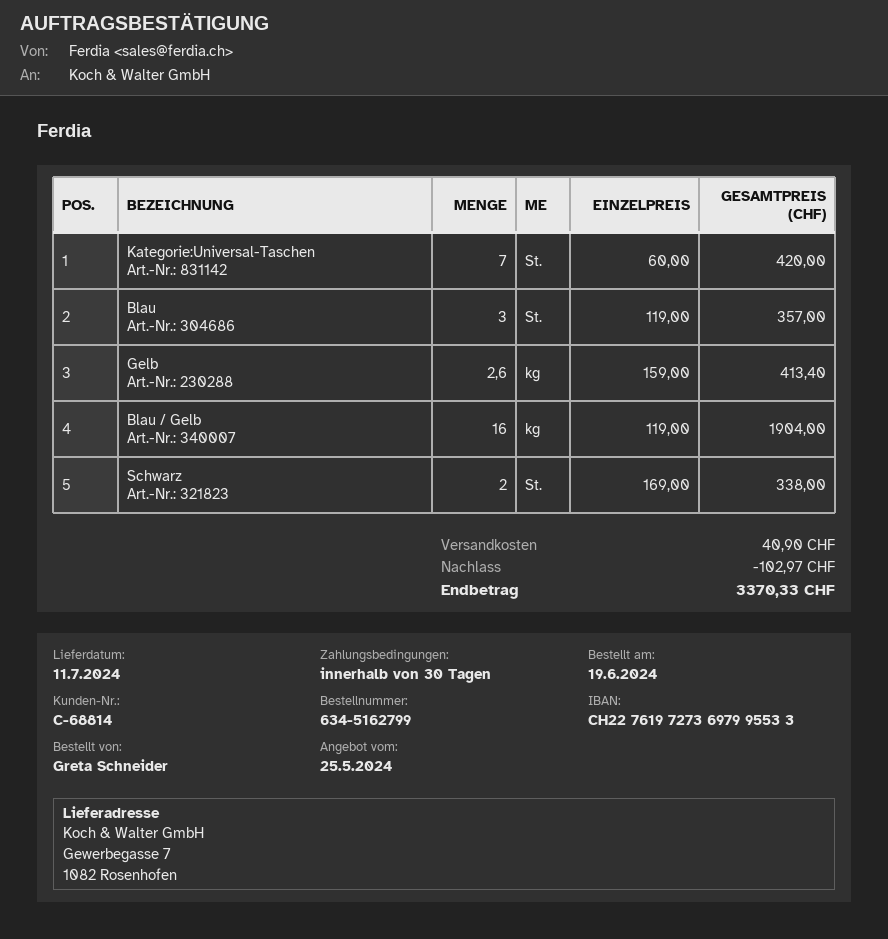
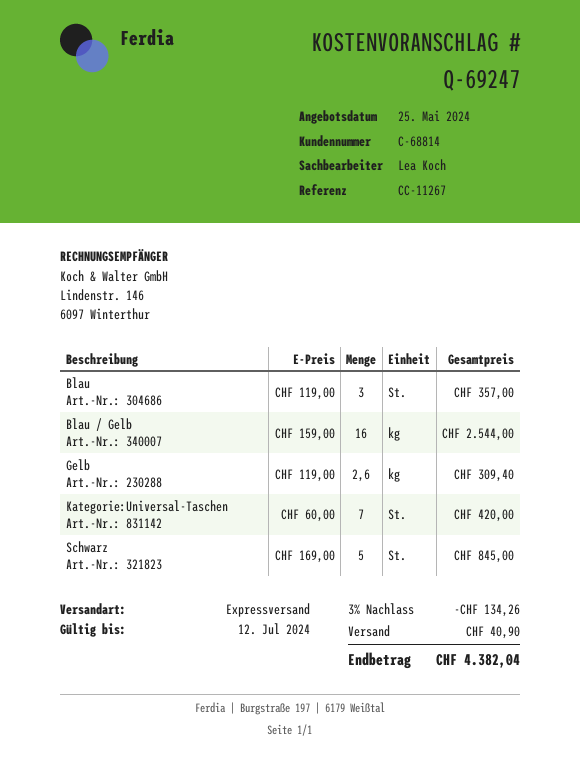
Gelb: 2.6 x 159.00 = 413.40 -> 2.6 x 119.00 = 309.40
Blau / Gelb: 16 x 119.00 = 1904.00 -> 16 x 159.00 = 2544.00
Schwarz: 2 x 169.00 = 338.00 -> 5 x 169.00 = 845.00
discount: 102.97 -> 134.26
total: 3370.33 -> 4382.04

